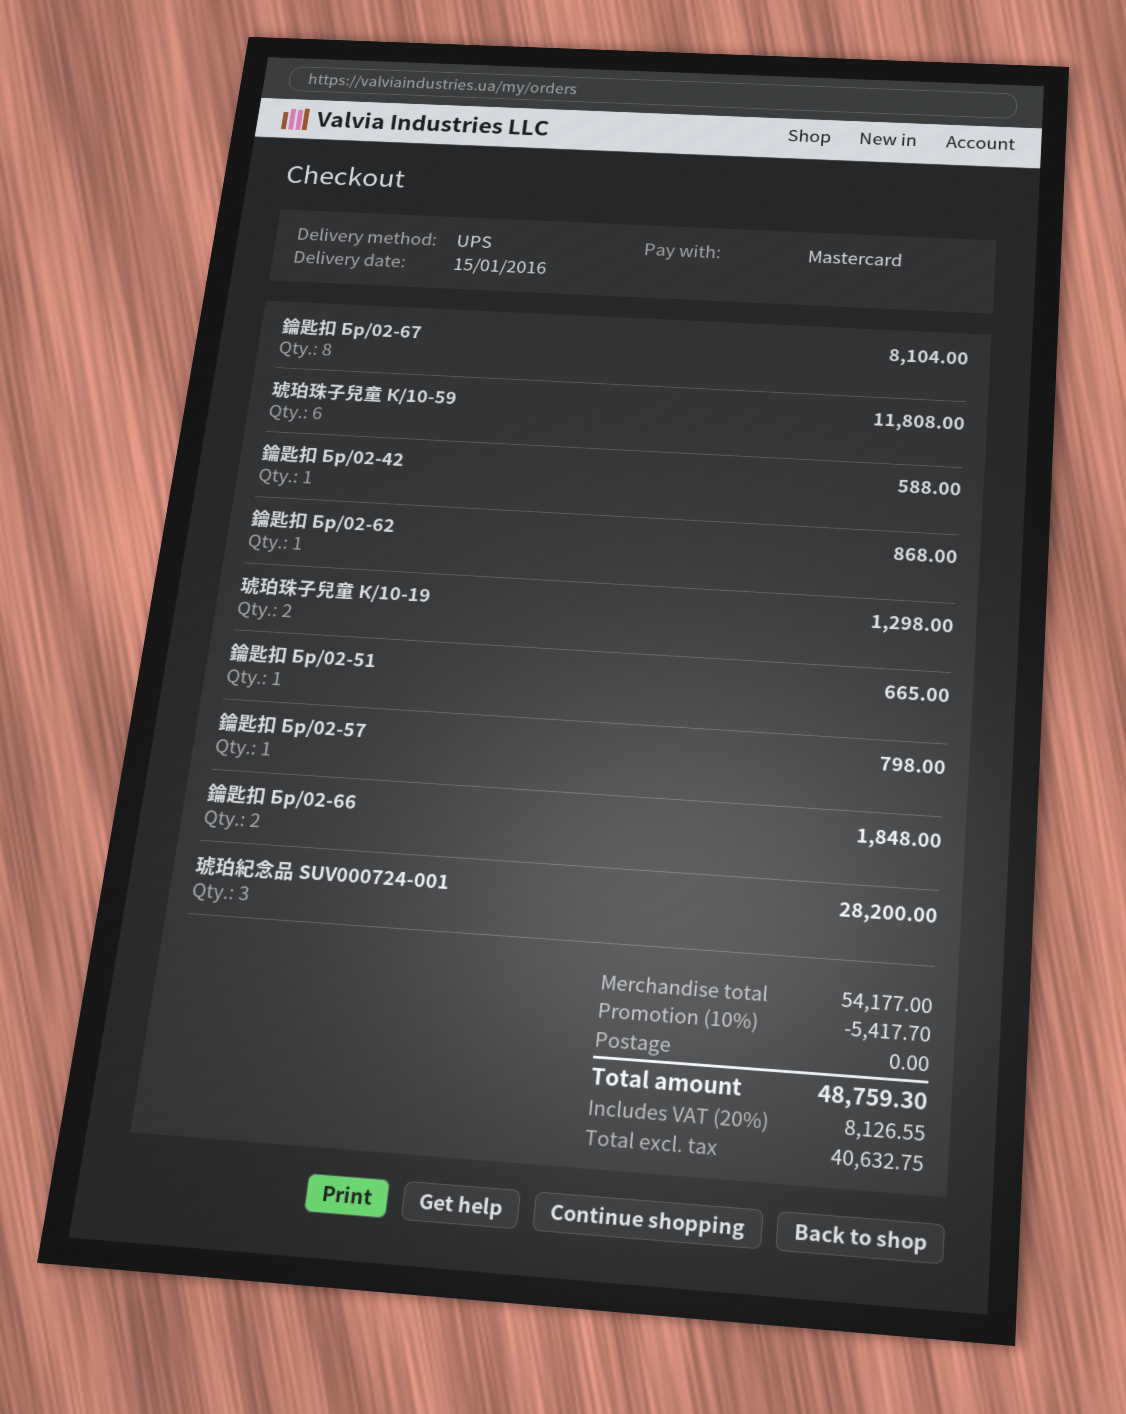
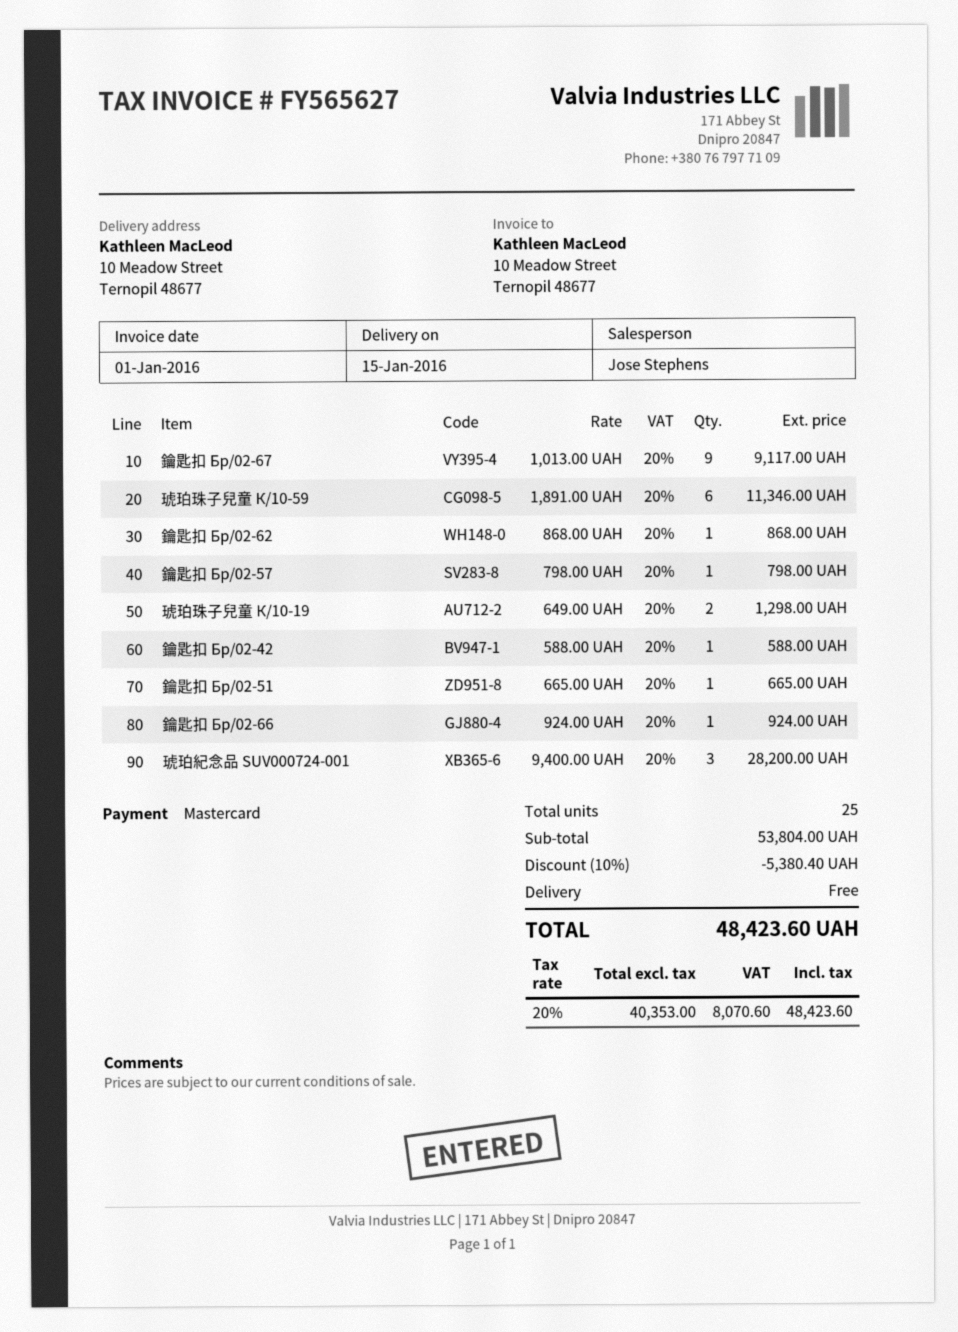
鑰匙扣 Бр/02-67: 8 for 8104.00 -> 9 for 9117.00
琥珀珠子兒童 К/10-59: 6 for 11808.00 -> 6 for 11346.00
鑰匙扣 Бр/02-66: 2 for 1848.00 -> 1 for 924.00
subtotal: 54177.00 -> 53804.00
discount: 10% = 5417.70 -> 10% = 5380.40
net: 40632.75 -> 40353.00
tax: 20% = 8126.55 -> 20% = 8070.60
total: 48759.30 -> 48423.60

